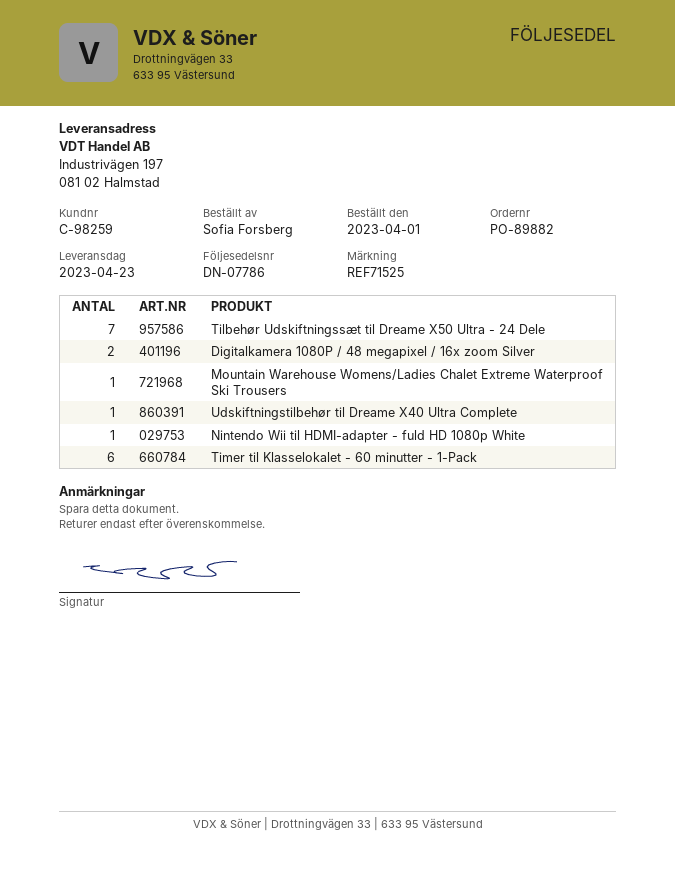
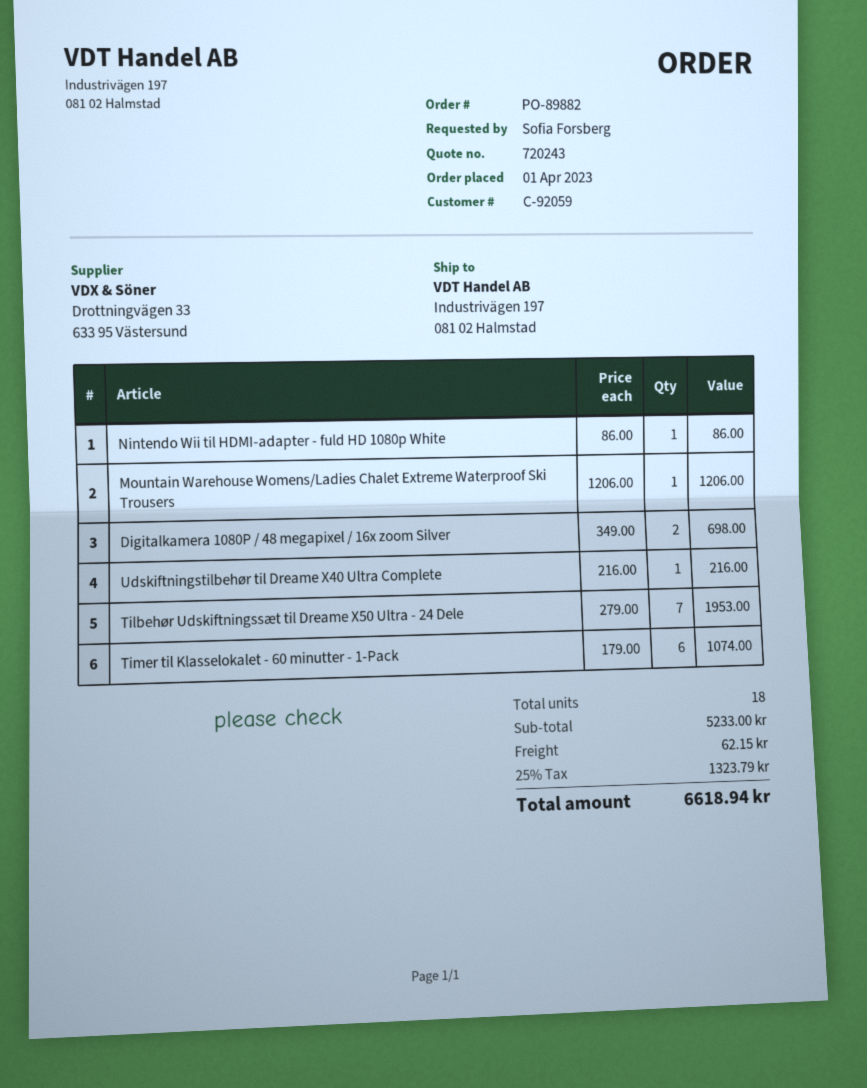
customer number: C-98259 -> C-92059

